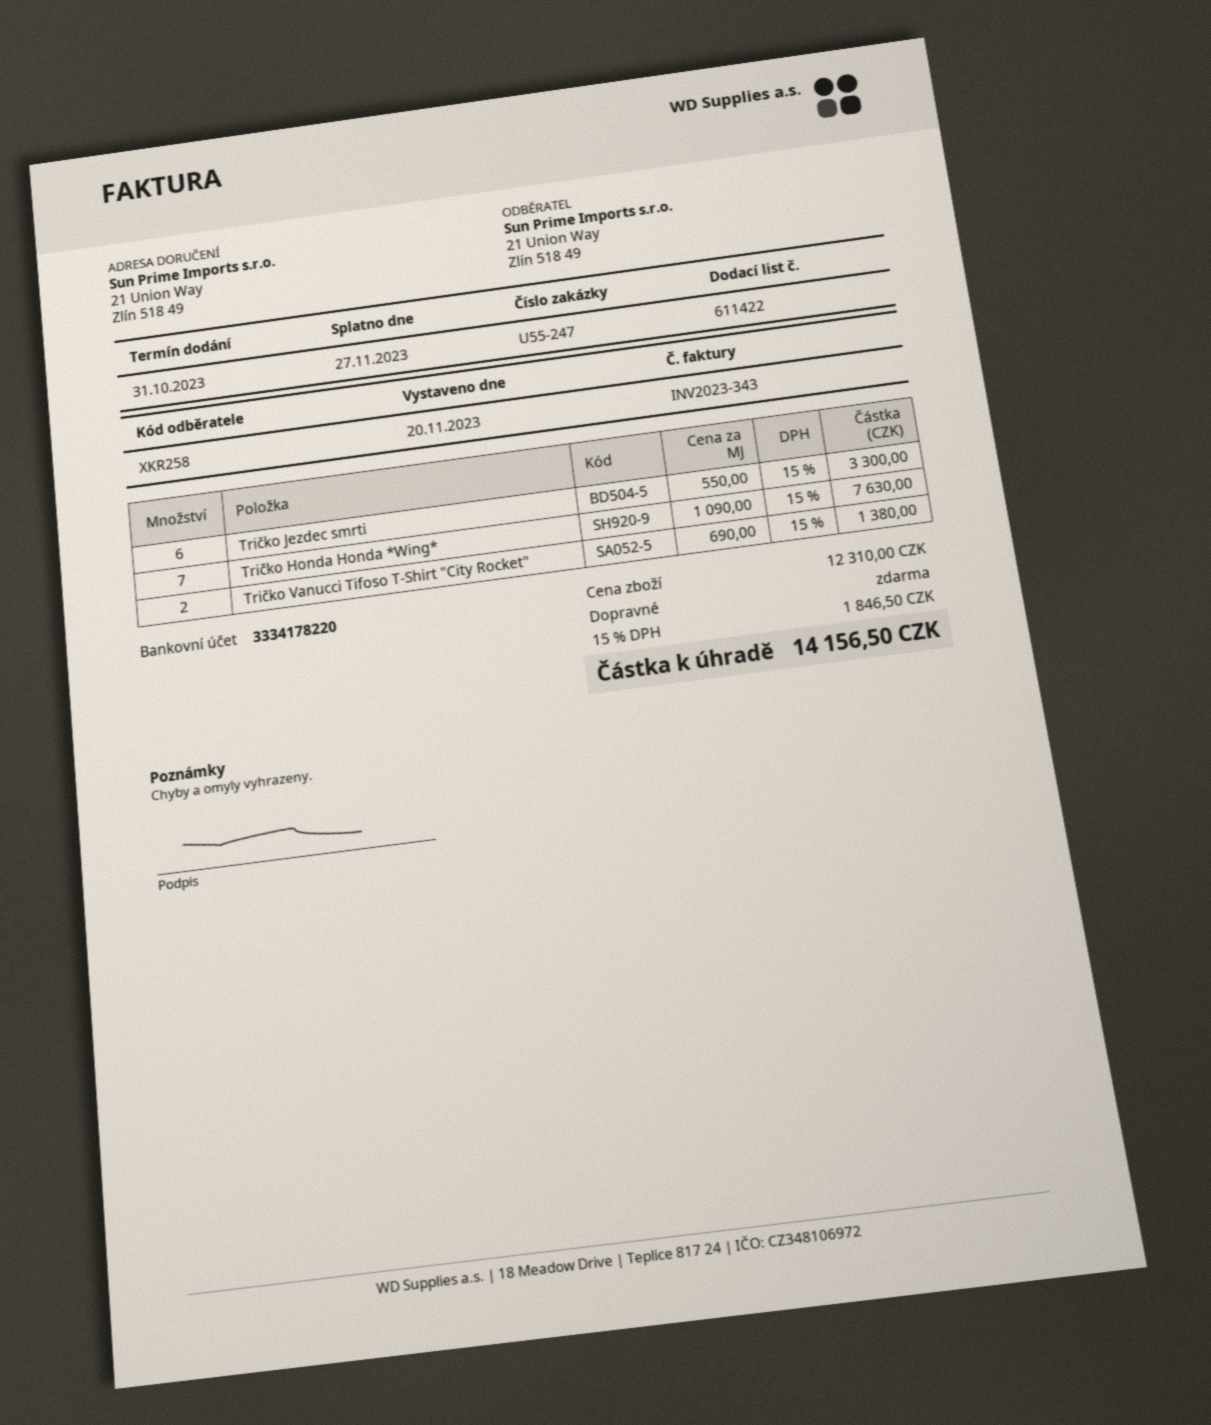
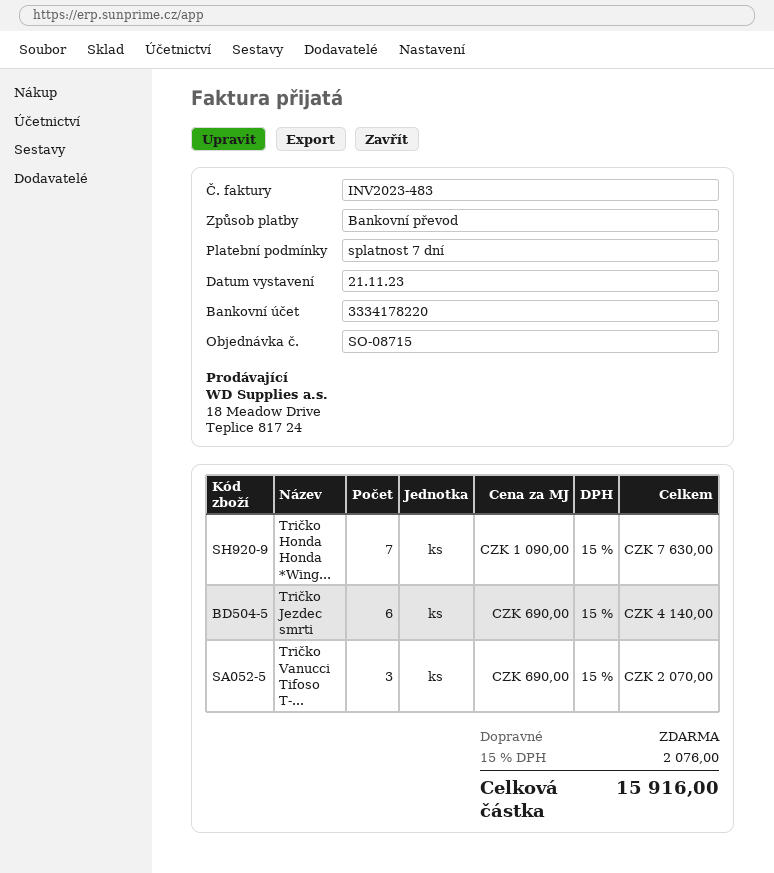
invoice number: INV2023-343 -> INV2023-483
invoice date: 2023-11-20 -> 2023-11-21
Tričko Jezdec smrti: 6 x 550.00 = 3300.00 -> 6 x 690.00 = 4140.00
Tričko Vanucci Tifoso T-Shirt "City Rocket": 2 x 690.00 = 1380.00 -> 3 x 690.00 = 2070.00
tax: 15% = 1846.50 -> 15% = 2076.00
total: 14156.50 -> 15916.00

